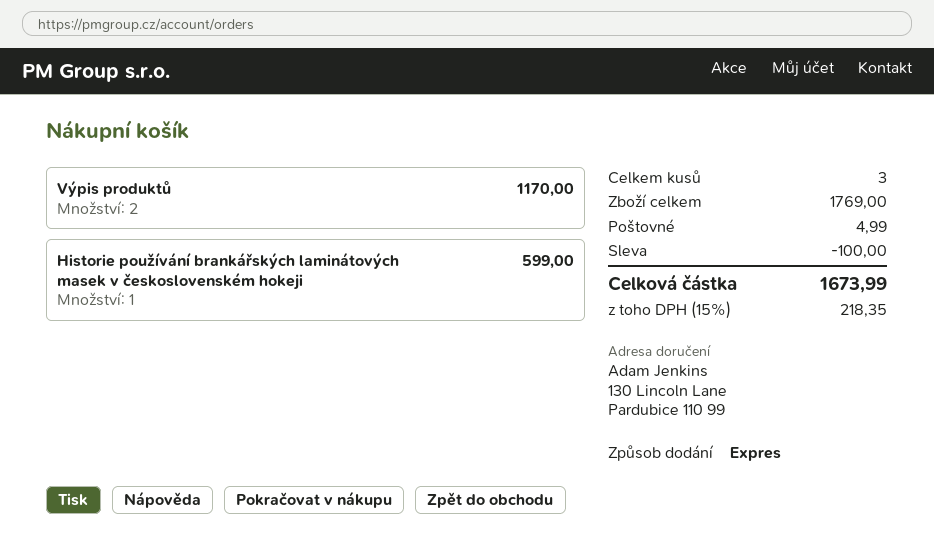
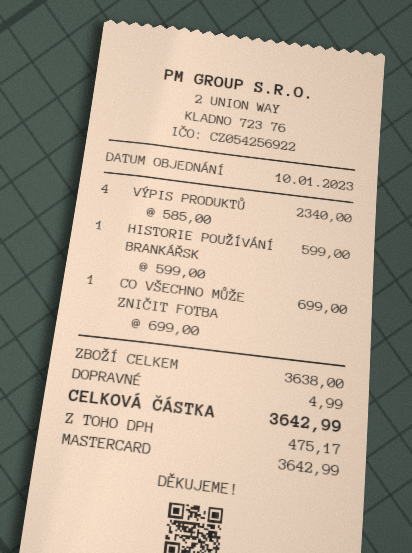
Výpis produktů: 2 for 1170.00 -> 4 for 2340.00
CO VŠECHNO MŮŽE ZNIČIT FOTBA: none -> 1 for 699.00
subtotal: 1769.00 -> 3638.00
discount: 100.00 -> none
tax: 218.35 -> 475.17
total: 1673.99 -> 3642.99

